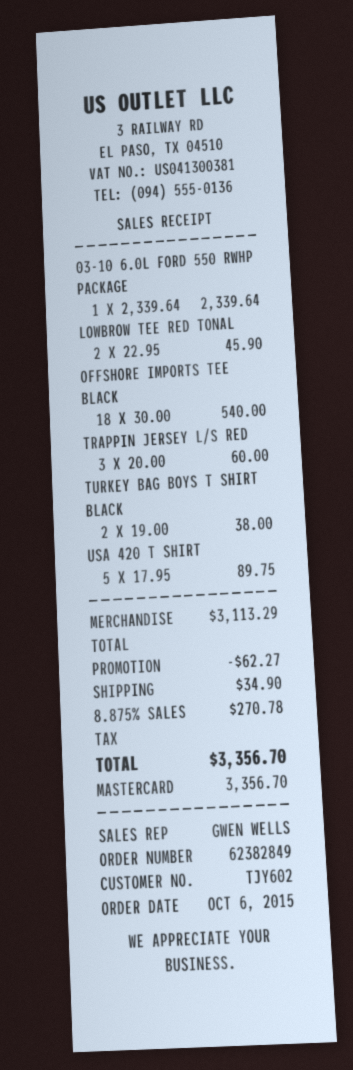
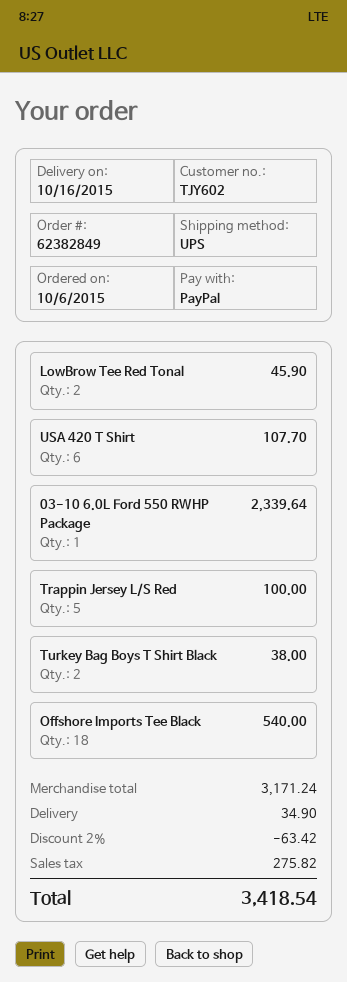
payment method: Mastercard -> PayPal
TRAPPIN JERSEY L/S RED: 3 for 60.00 -> 5 for 100.00
USA 420 T SHIRT: 5 for 89.75 -> 6 for 107.70
subtotal: 3113.29 -> 3171.24
discount: 62.27 -> 63.42
tax: 270.78 -> 275.82
total: 3356.70 -> 3418.54

